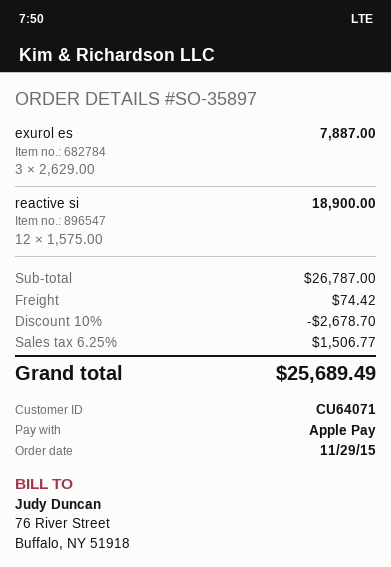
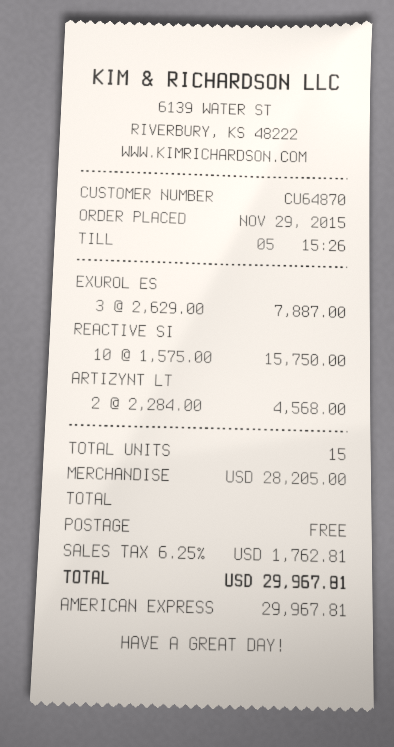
customer number: CU64071 -> CU64870
payment method: Apple Pay -> American Express
reactive si: 12 x 1575.00 = 18900.00 -> 10 x 1575.00 = 15750.00
ARTIZYNT LT: none -> 2 x 2284.00 = 4568.00
subtotal: 26787.00 -> 28205.00
discount: 10% = 2678.70 -> none
shipping: 74.42 -> 0.00
tax: 6.25% = 1506.77 -> 6.25% = 1762.81
total: 25689.49 -> 29967.81

